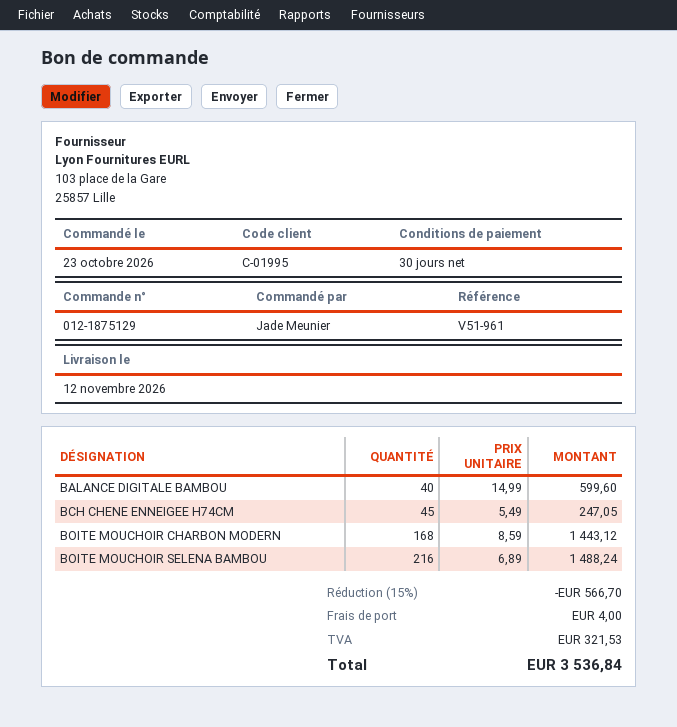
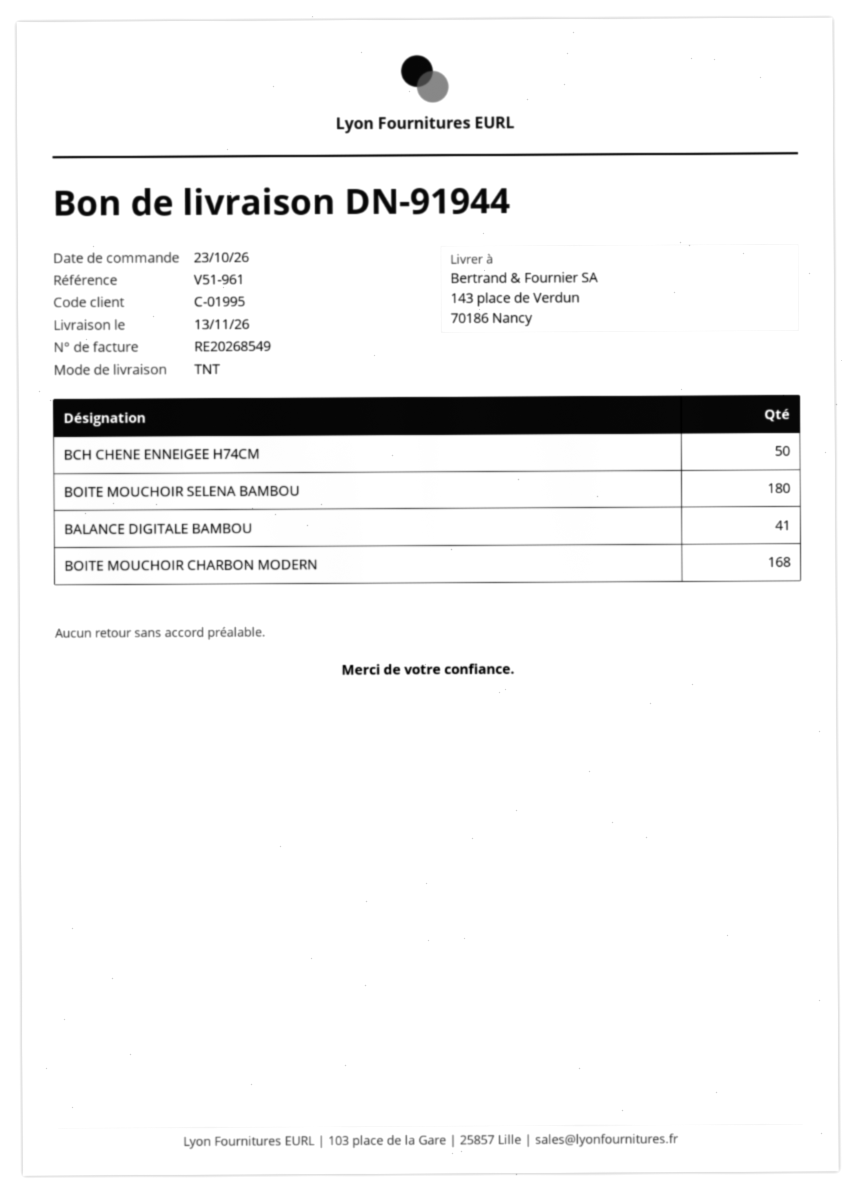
delivery date: 2026-11-12 -> 2026-11-13
BALANCE DIGITALE BAMBOU: 40 -> 41
BCH CHENE ENNEIGEE H74CM: 45 -> 50
BOITE MOUCHOIR SELENA BAMBOU: 216 -> 180

